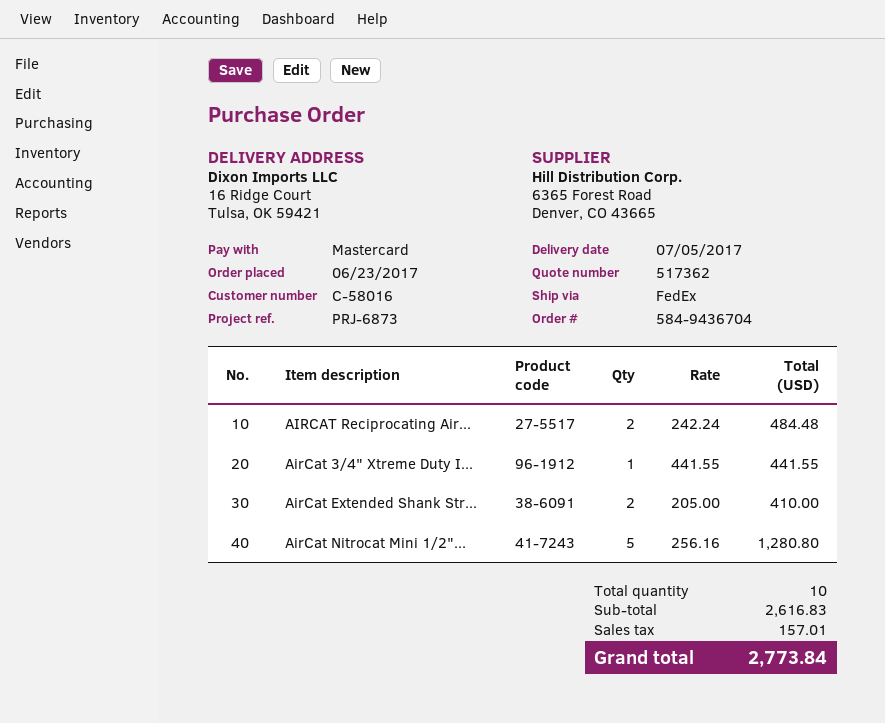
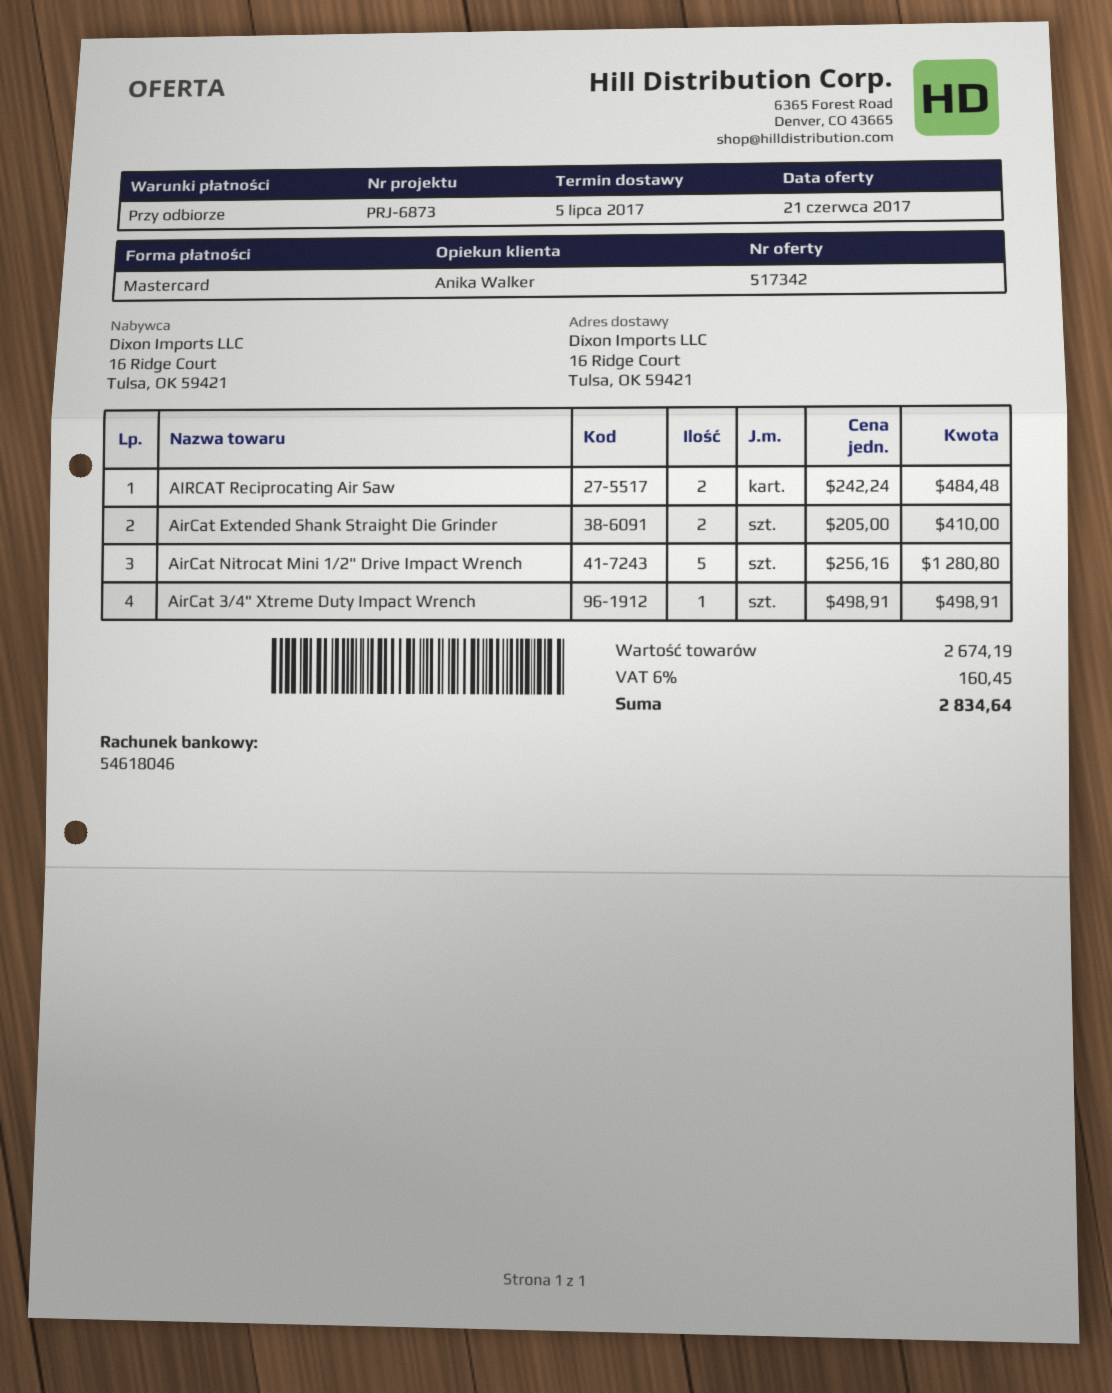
quote number: 517362 -> 517342
AirCat 3/4" Xtreme Duty I...: 1 x 441.55 = 441.55 -> 1 x 498.91 = 498.91
subtotal: 2616.83 -> 2674.19
tax: 157.01 -> 160.45
total: 2773.84 -> 2834.64

